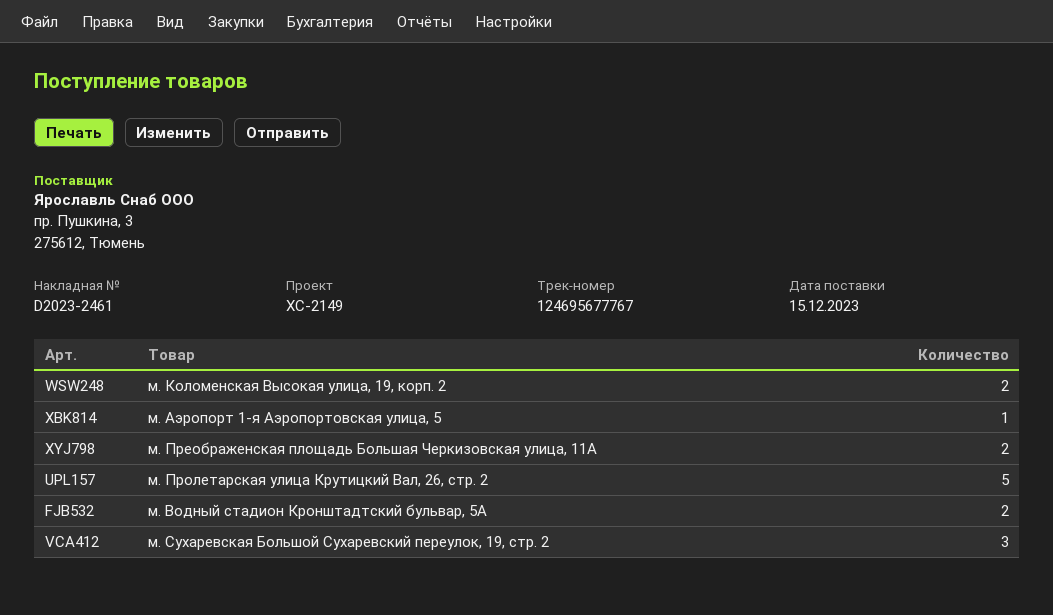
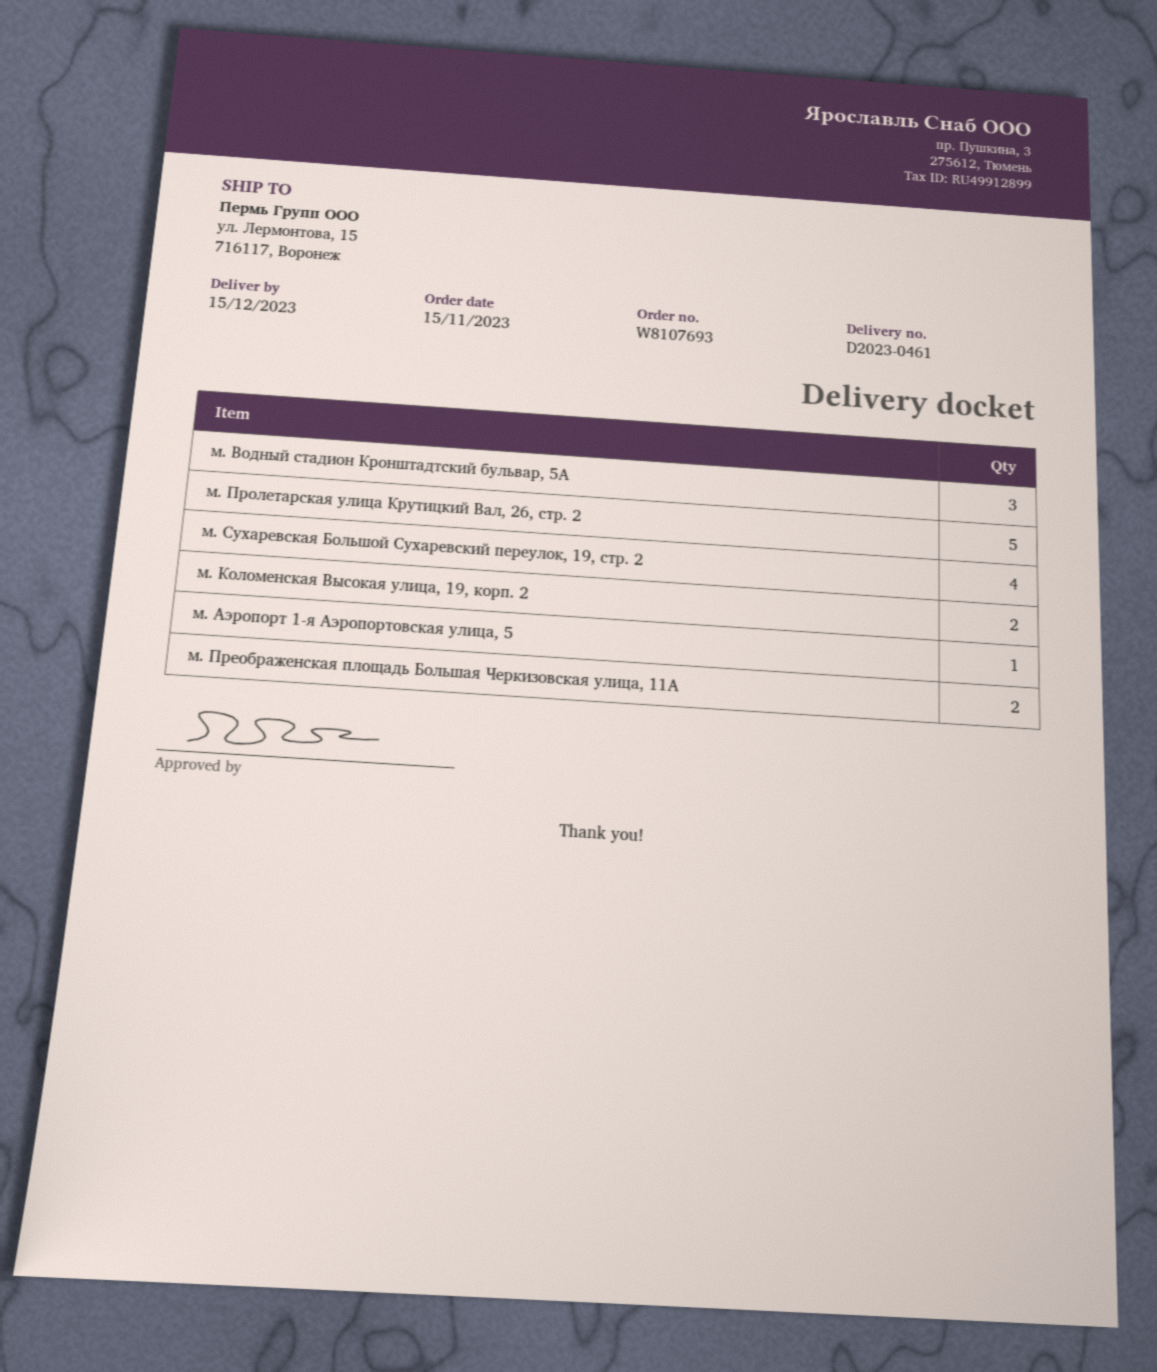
delivery note number: D2023-2461 -> D2023-0461
м. Водный стадион Кронштадтский бульвар, 5А: 2 -> 3
м. Сухаревская Большой Сухаревский переулок, 19, стр. 2: 3 -> 4

